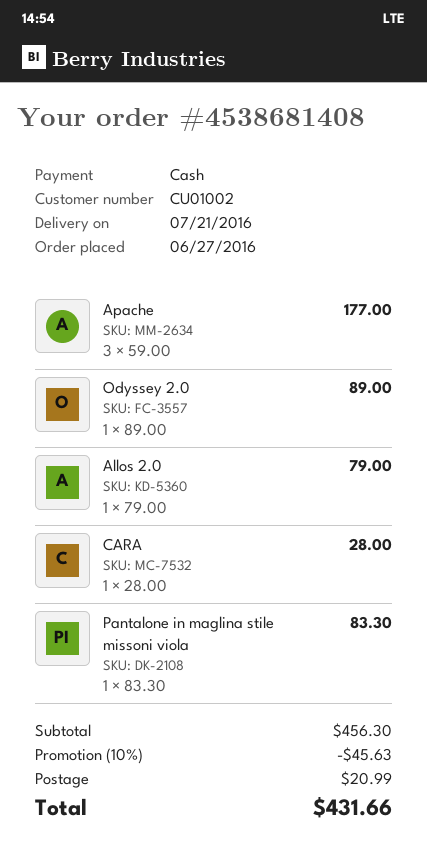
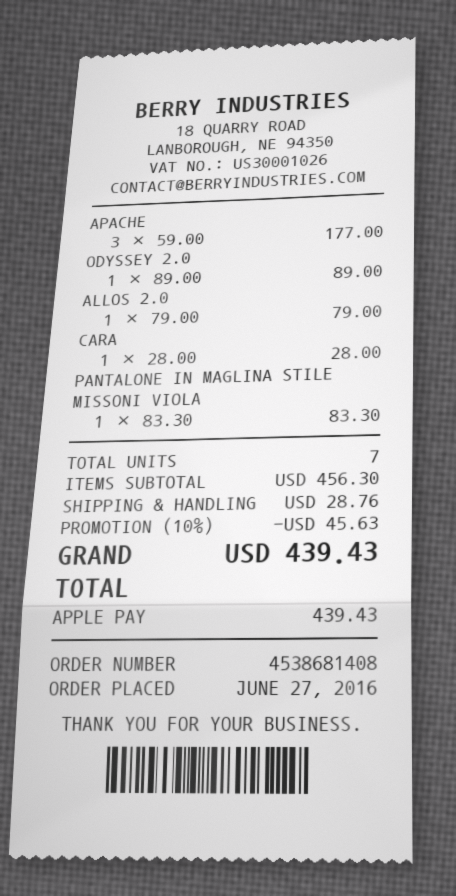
payment method: cash -> Apple Pay
shipping: 20.99 -> 28.76
total: 431.66 -> 439.43

